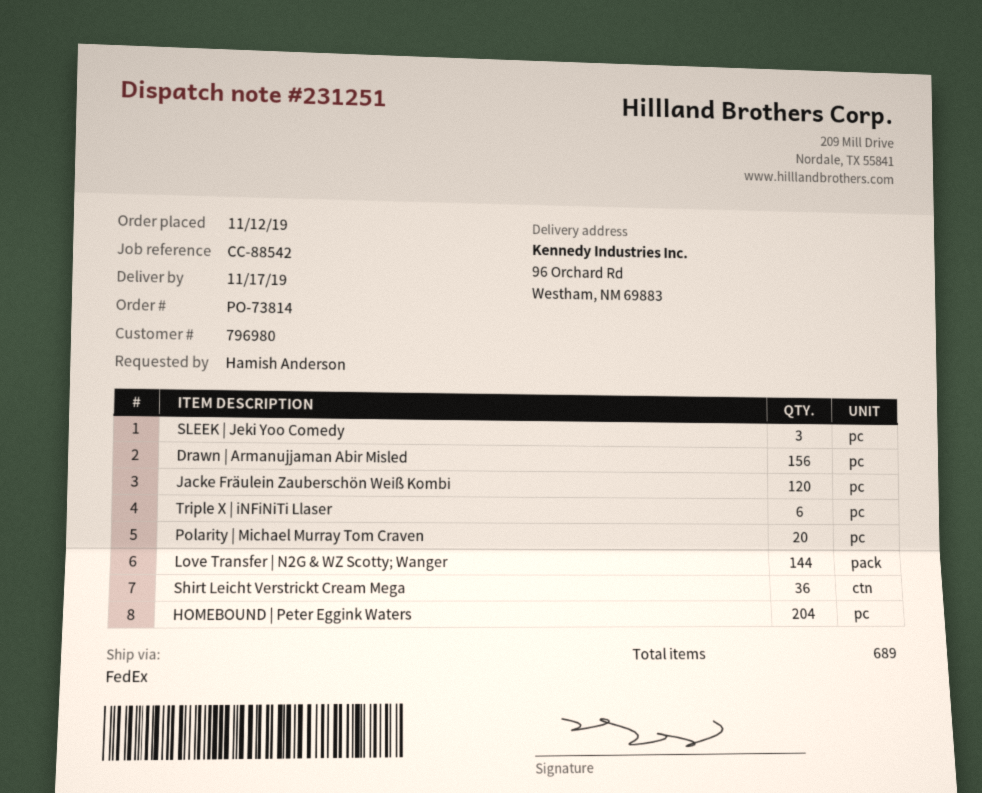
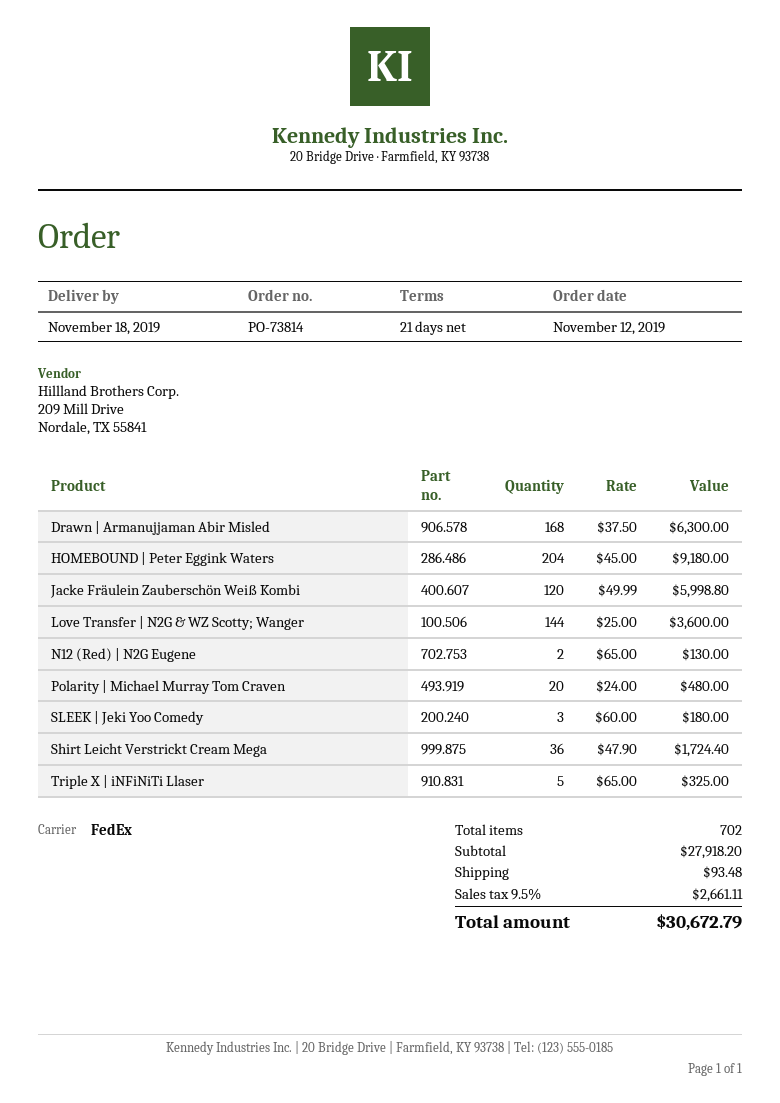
delivery date: 2019-11-17 -> 2019-11-18
Drawn | Armanujjaman Abir Misled: 156 -> 168
Triple X | iNFiNiTi Llaser: 6 -> 5
N12 (Red) | N2G Eugene: none -> 2
total quantity: 689 -> 702

